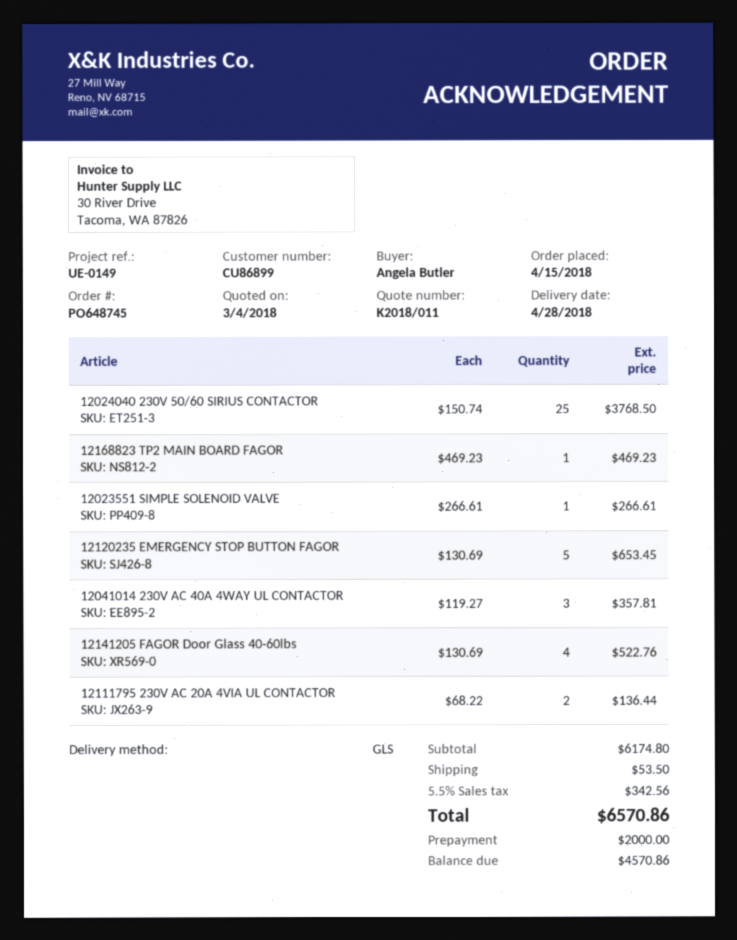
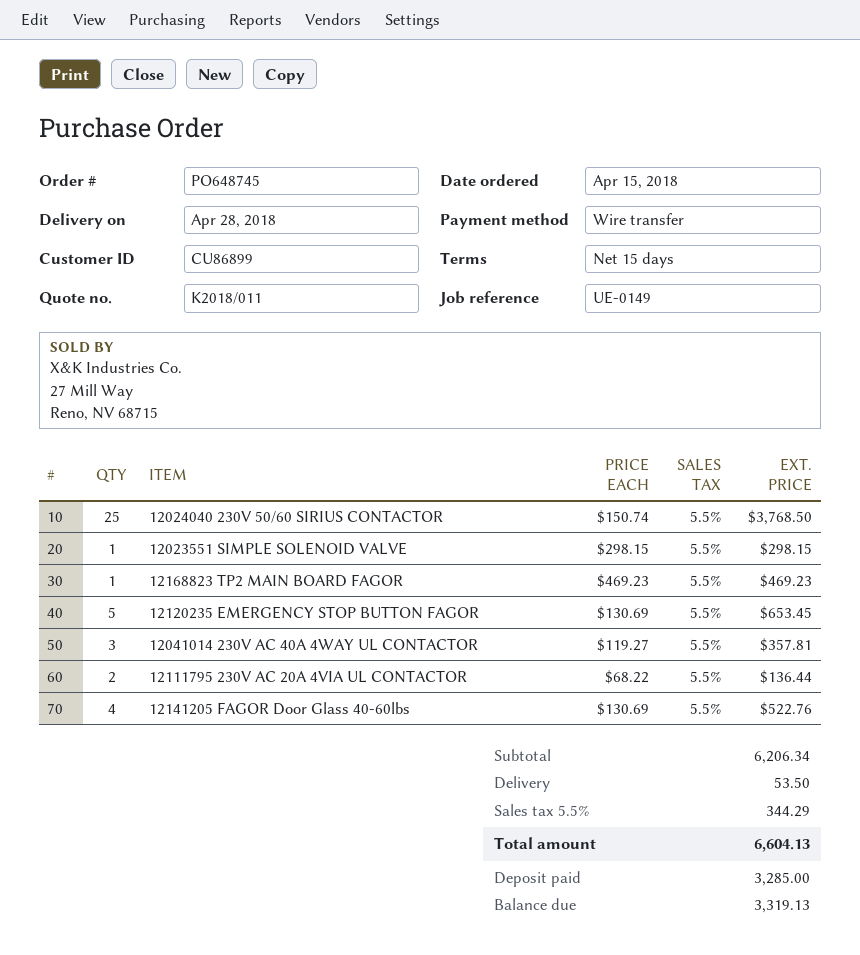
12023551 SIMPLE SOLENOID VALVE: 1 x 266.61 = 266.61 -> 1 x 298.15 = 298.15
subtotal: 6174.80 -> 6206.34
tax: 5.5% = 342.56 -> 5.5% = 344.29
total: 6570.86 -> 6604.13
deposit: 2000.00 -> 3285.00
balance: 4570.86 -> 3319.13

